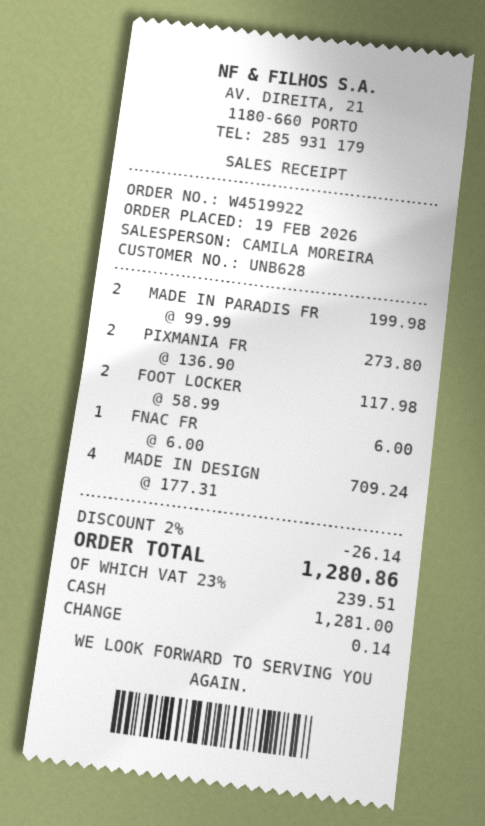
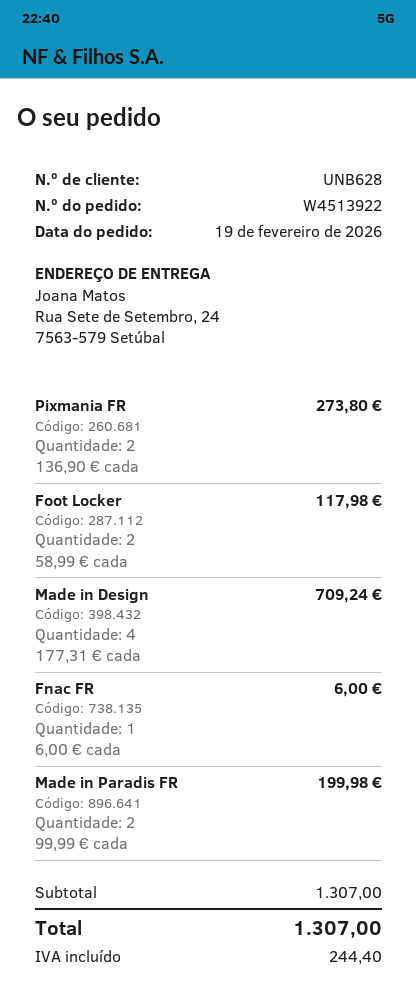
order number: W4519922 -> W4513922
discount: 2% = 26.14 -> none
tax: 239.51 -> 244.40
total: 1280.86 -> 1307.00

